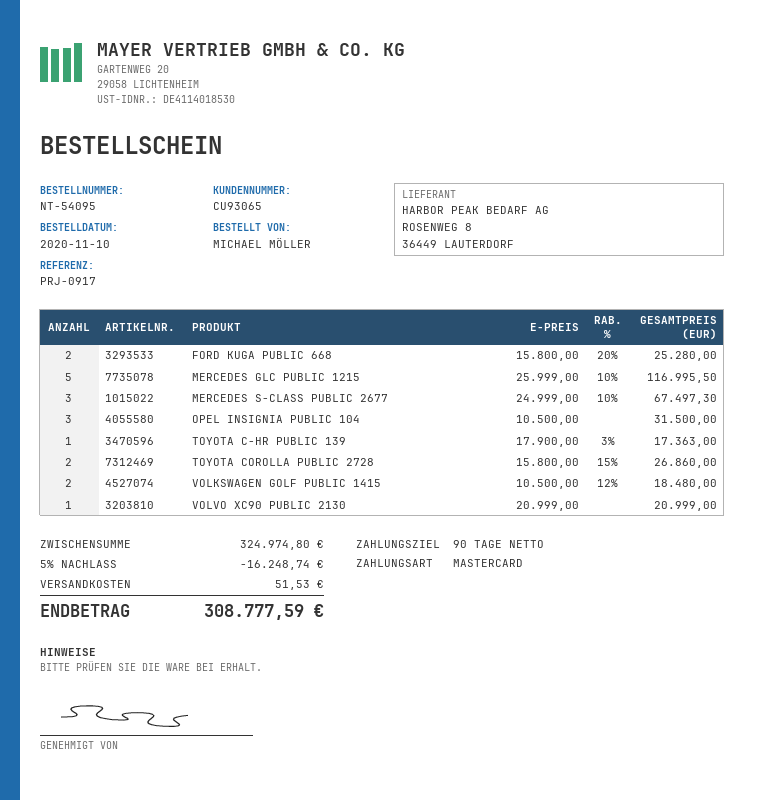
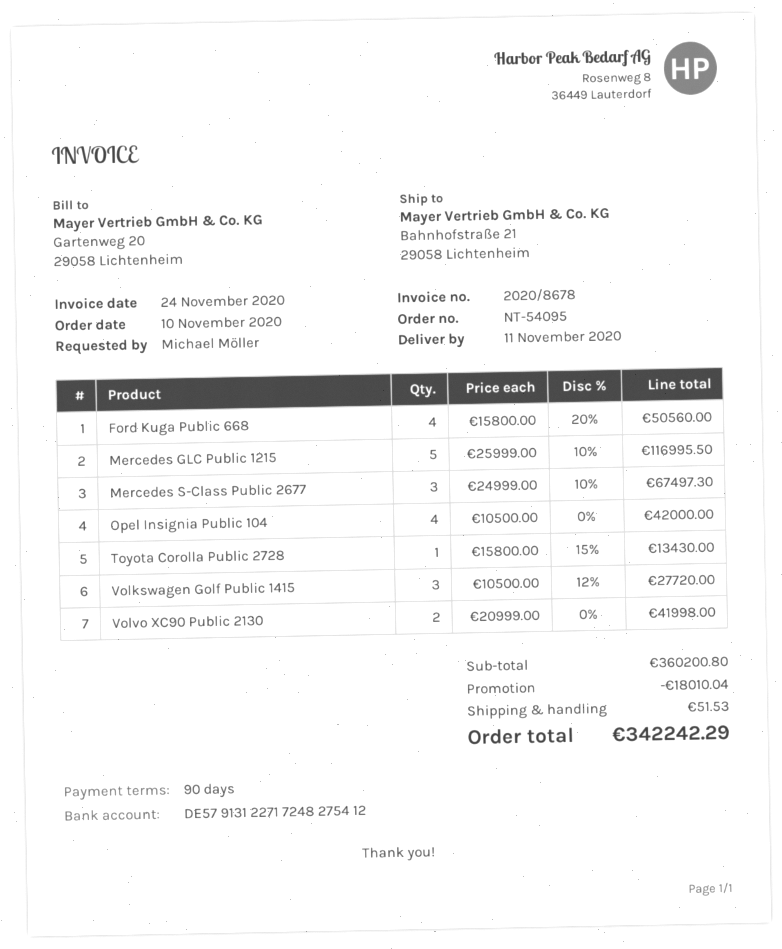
FORD KUGA PUBLIC 668: 2 x 15800.00 - 20% = 25280.00 -> 4 x 15800.00 - 20% = 50560.00
OPEL INSIGNIA PUBLIC 104: 3 x 10500.00 = 31500.00 -> 4 x 10500.00 = 42000.00
TOYOTA C-HR PUBLIC 139: 1 x 17900.00 - 3% = 17363.00 -> none
TOYOTA COROLLA PUBLIC 2728: 2 x 15800.00 - 15% = 26860.00 -> 1 x 15800.00 - 15% = 13430.00
VOLKSWAGEN GOLF PUBLIC 1415: 2 x 10500.00 - 12% = 18480.00 -> 3 x 10500.00 - 12% = 27720.00
VOLVO XC90 PUBLIC 2130: 1 x 20999.00 = 20999.00 -> 2 x 20999.00 = 41998.00
subtotal: 324974.80 -> 360200.80
discount: 16248.74 -> 18010.04
total: 308777.59 -> 342242.29

